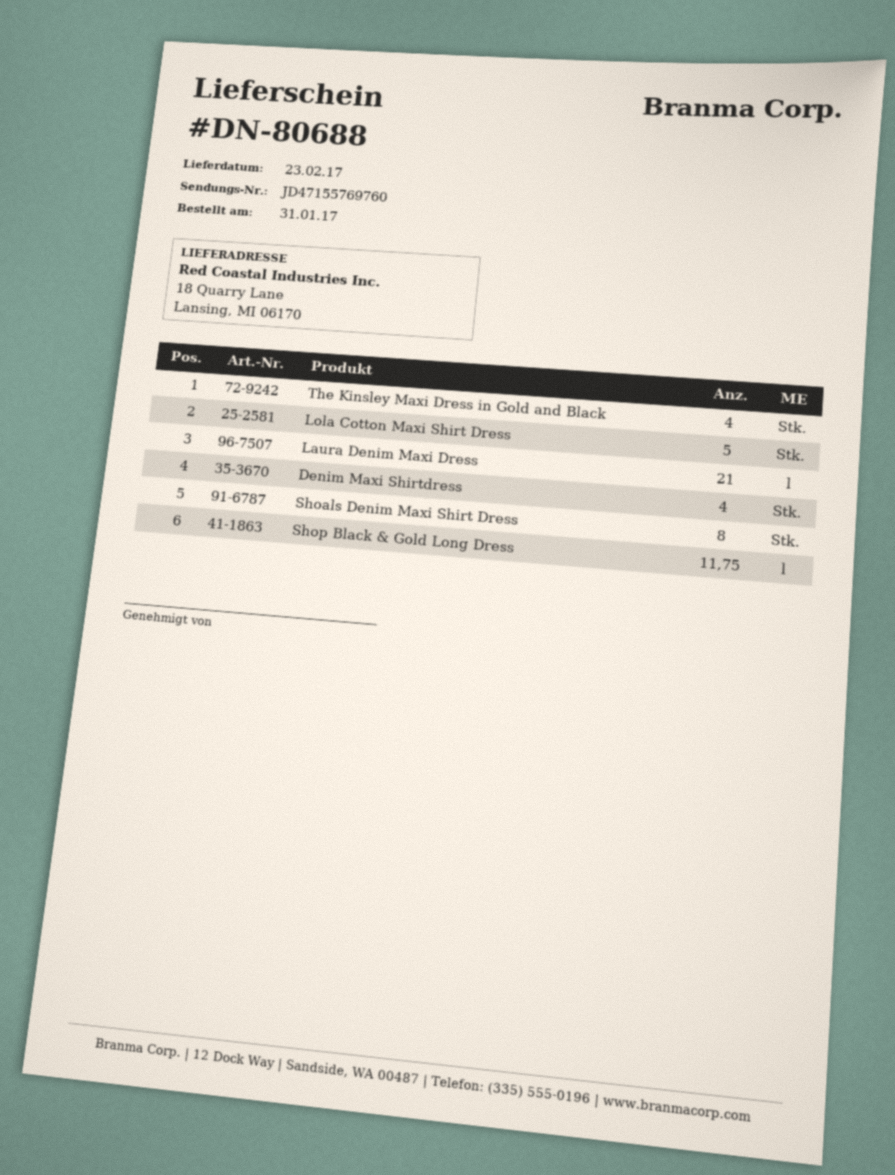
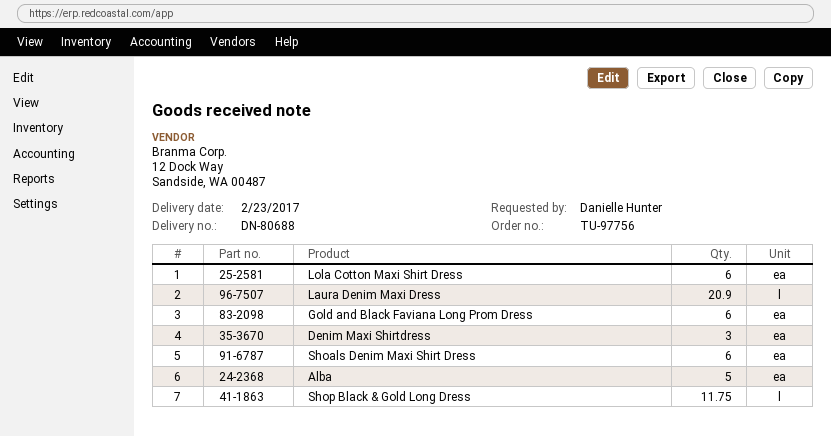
The Kinsley Maxi Dress in Gold and Black: 4 -> none
Lola Cotton Maxi Shirt Dress: 5 -> 6
Laura Denim Maxi Dress: 21 -> 20.9
Denim Maxi Shirtdress: 4 -> 3
Shoals Denim Maxi Shirt Dress: 8 -> 6
Gold and Black Faviana Long Prom Dress: none -> 6
Alba: none -> 5

